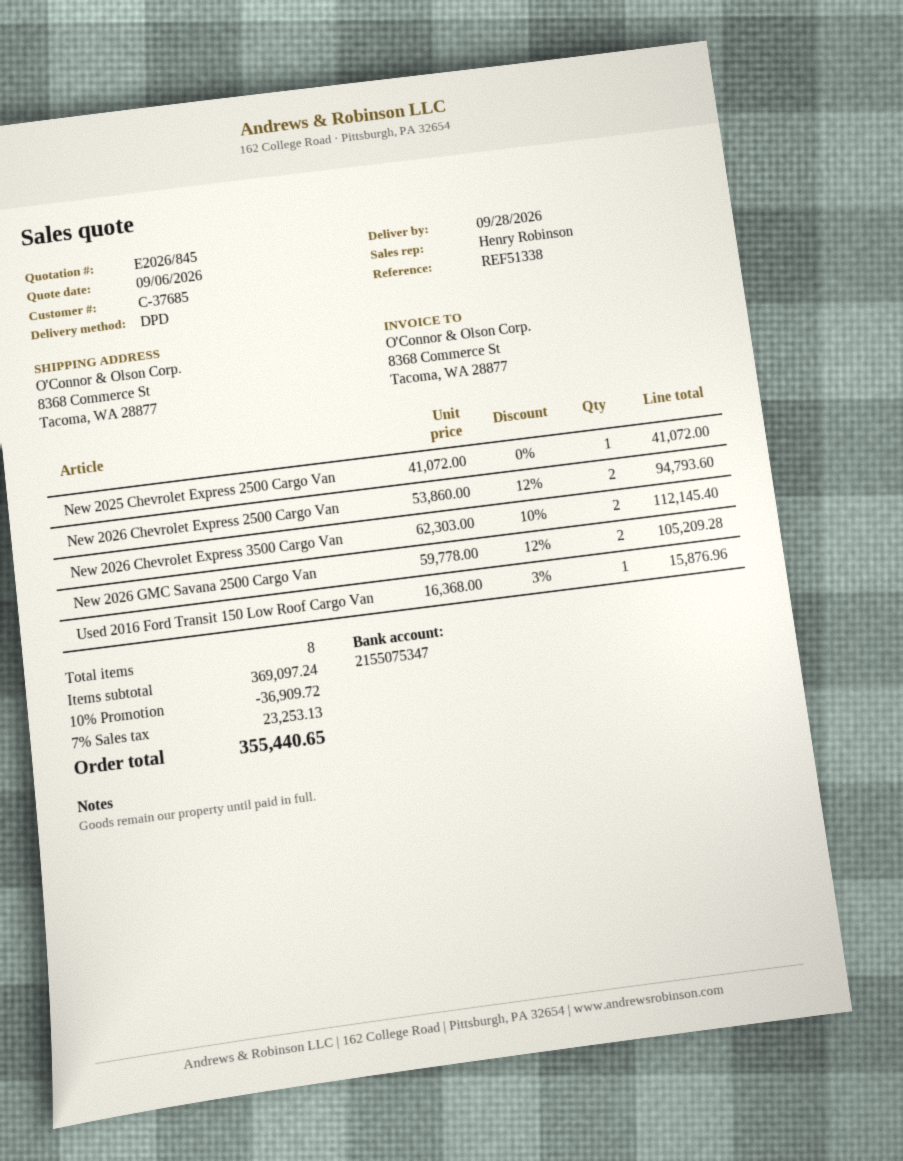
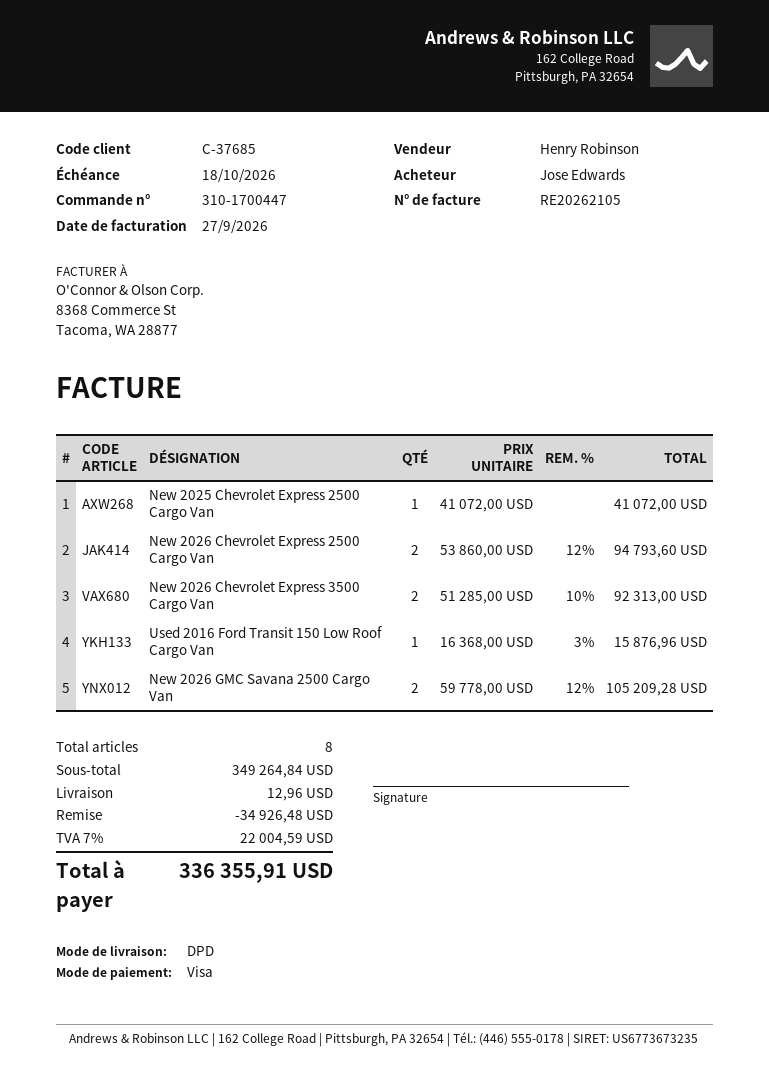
New 2026 Chevrolet Express 3500 Cargo Van: 2 x 62303.00 - 10% = 112145.40 -> 2 x 51285.00 - 10% = 92313.00
subtotal: 369097.24 -> 349264.84
discount: 36909.72 -> 34926.48
shipping: none -> 12.96
tax: 7% = 23253.13 -> 7% = 22004.59
total: 355440.65 -> 336355.91

